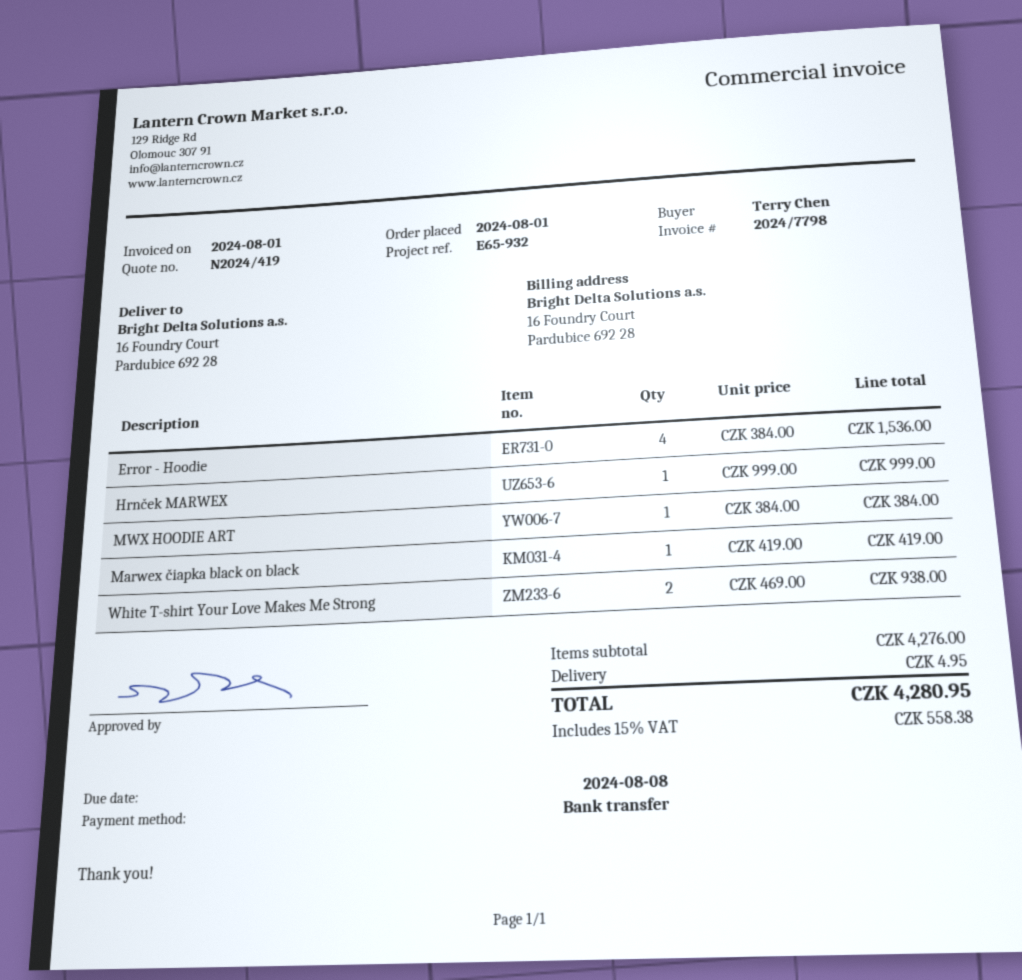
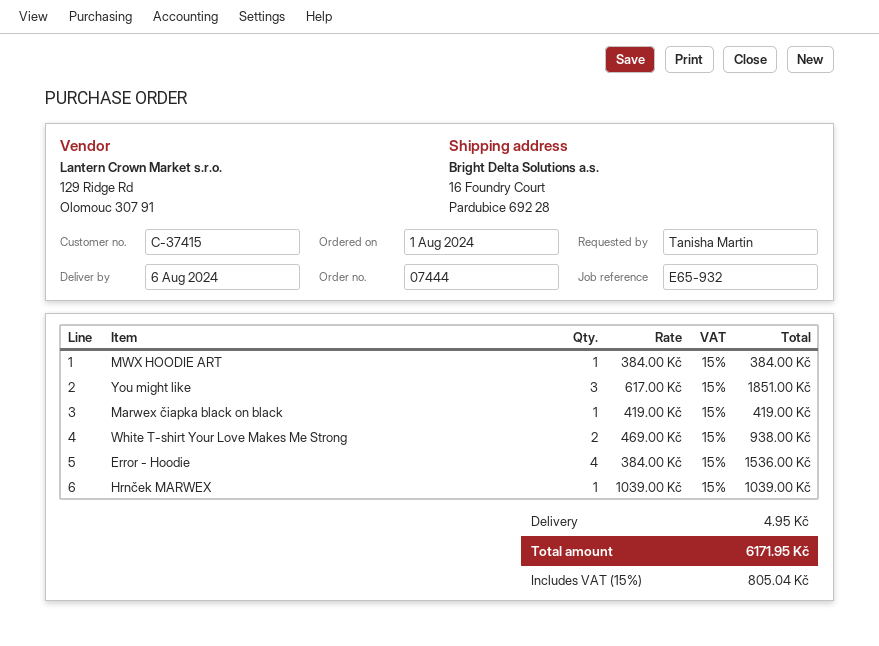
ordered by: Terry Chen -> Tanisha Martin
Hrnček MARWEX: 1 x 999.00 = 999.00 -> 1 x 1039.00 = 1039.00
You might like: none -> 3 x 617.00 = 1851.00
tax: 15% = 558.38 -> 15% = 805.04
total: 4280.95 -> 6171.95

